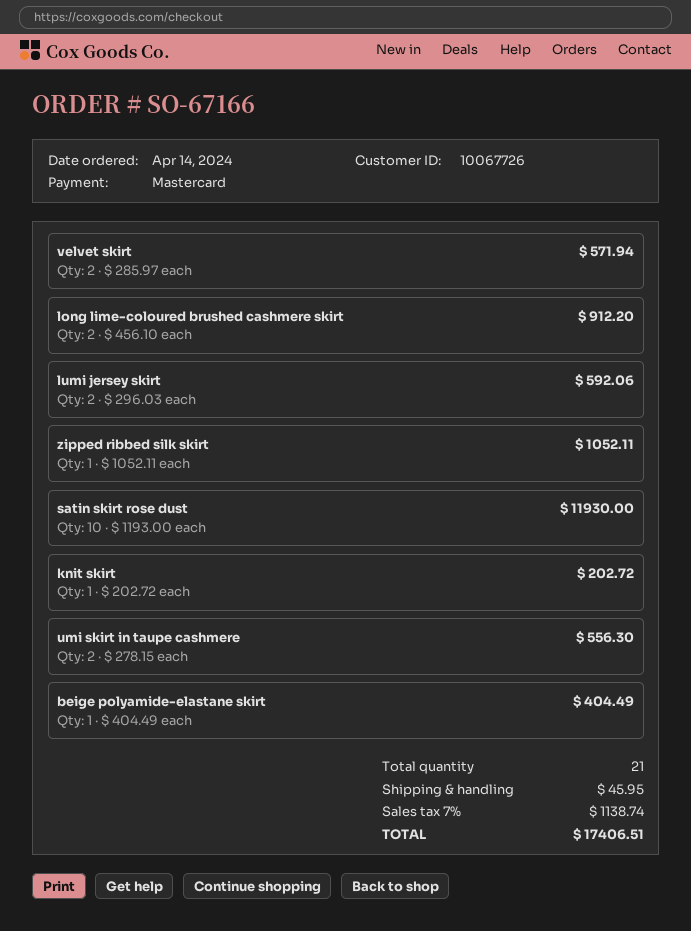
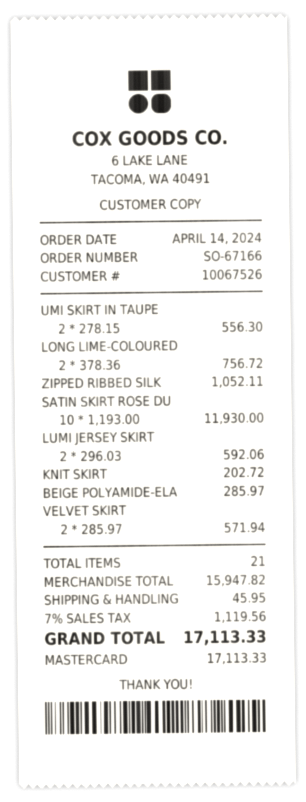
customer number: 10067726 -> 10067526
long lime-coloured brushed cashmere skirt: 2 x 456.10 = 912.20 -> 2 x 378.36 = 756.72
beige polyamide-elastane skirt: 1 x 404.49 = 404.49 -> 1 x 285.97 = 285.97
tax: 7% = 1138.74 -> 7% = 1119.56
total: 17406.51 -> 17113.33

